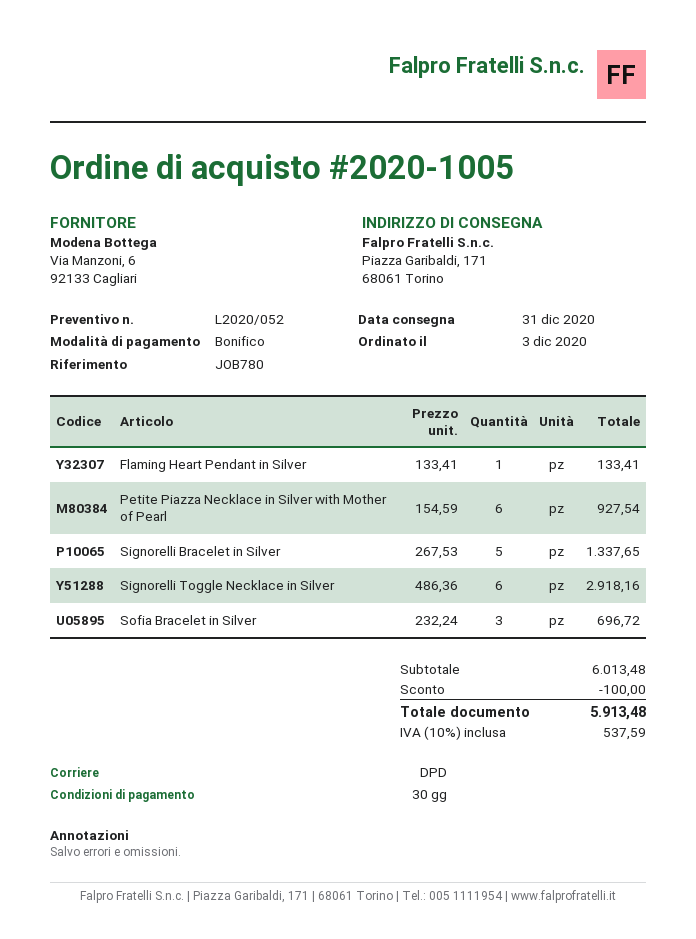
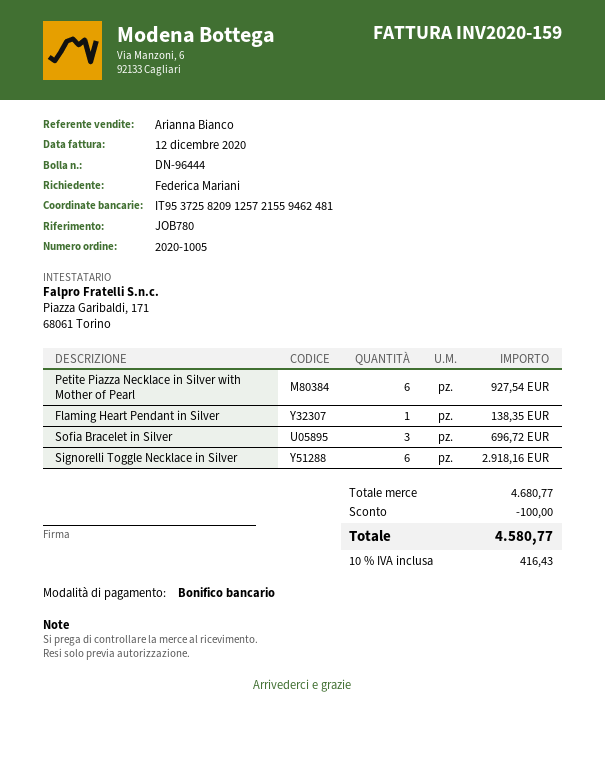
Flaming Heart Pendant in Silver: 1 for 133.41 -> 1 for 138.35
Signorelli Bracelet in Silver: 5 for 1337.65 -> none
subtotal: 6013.48 -> 4680.77
tax: 10% = 537.59 -> 10% = 416.43
total: 5913.48 -> 4580.77

